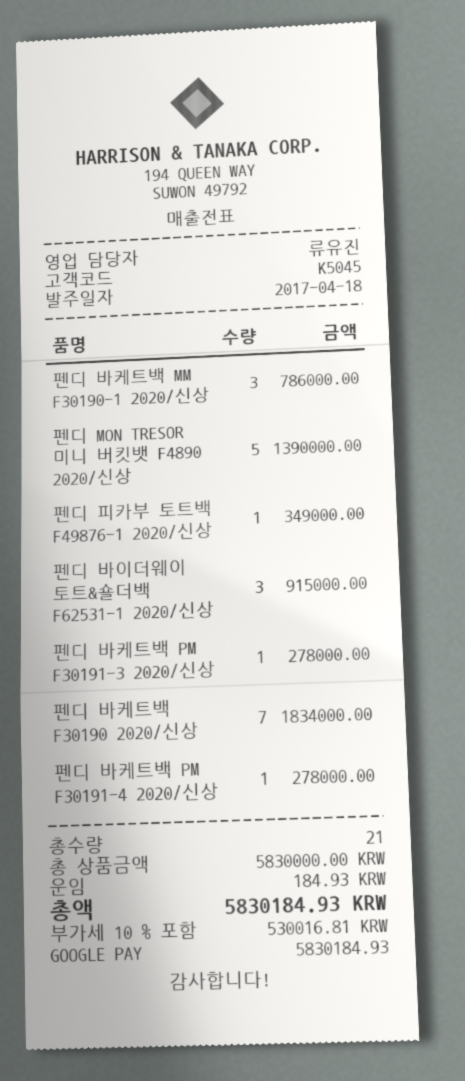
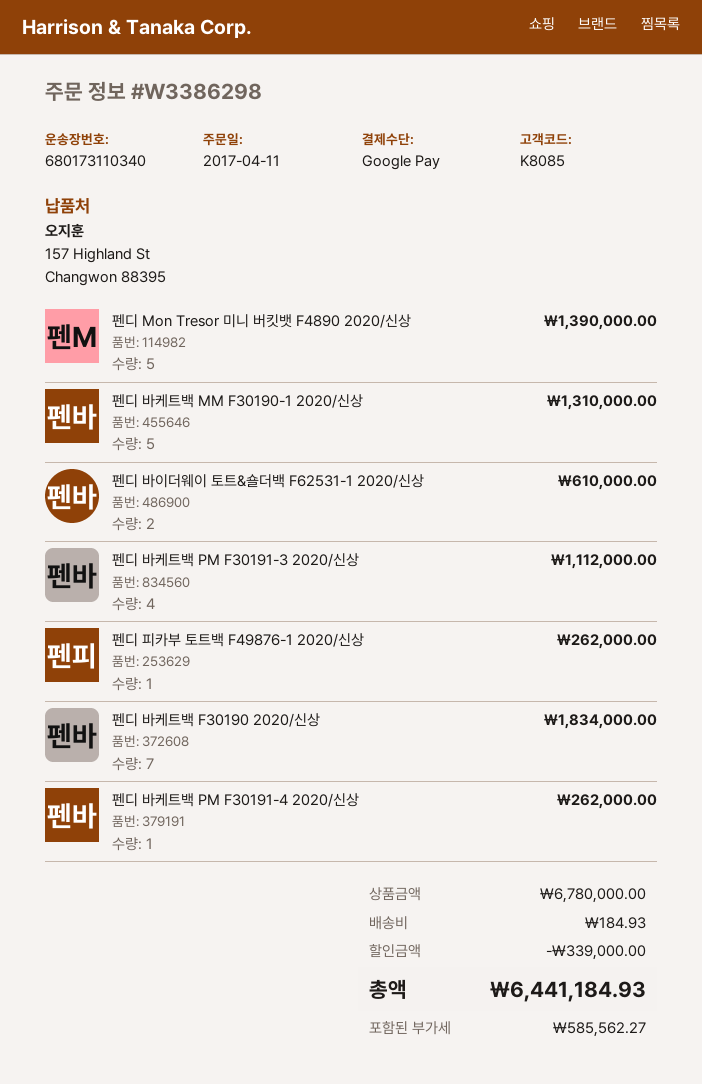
order date: 2017-04-18 -> 2017-04-11
customer number: K5045 -> K8085
펜디 바케트백 MM F30190-1 2020/신상: 3 for 786000.00 -> 5 for 1310000.00
펜디 피카부 토트백 F49876-1 2020/신상: 1 for 349000.00 -> 1 for 262000.00
펜디 바이더웨이 토트&숄더백 F62531-1 2020/신상: 3 for 915000.00 -> 2 for 610000.00
펜디 바케트백 PM F30191-3 2020/신상: 1 for 278000.00 -> 4 for 1112000.00
펜디 바케트백 PM F30191-4 2020/신상: 1 for 278000.00 -> 1 for 262000.00
subtotal: 5830000.00 -> 6780000.00
discount: none -> 339000.00
tax: 530016.81 -> 585562.27
total: 5830184.93 -> 6441184.93

